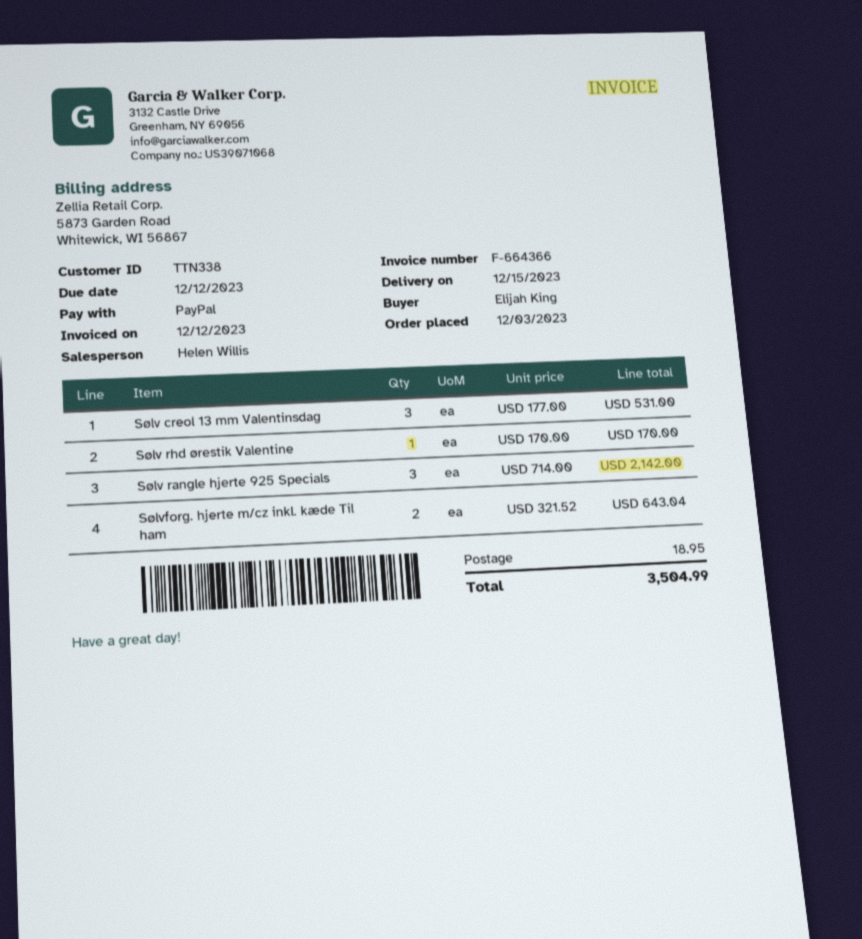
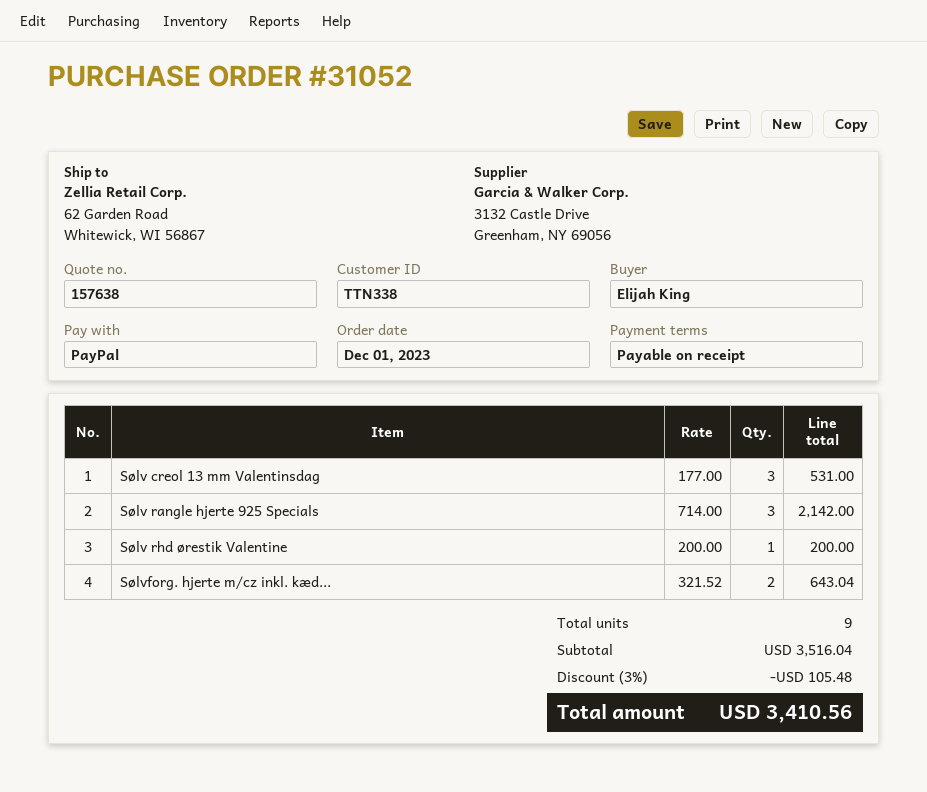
order date: 2023-12-03 -> 2023-12-01
Sølv rhd ørestik Valentine: 1 x 170.00 = 170.00 -> 1 x 200.00 = 200.00
discount: none -> 3% = 105.48
shipping: 18.95 -> none
total: 3504.99 -> 3410.56

